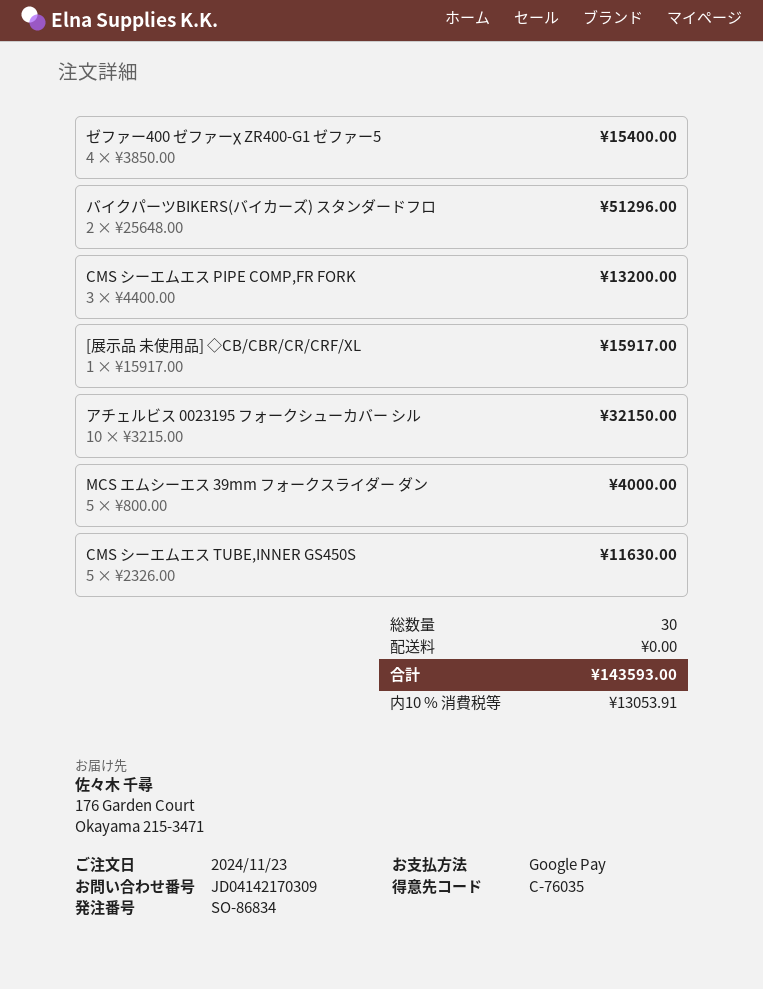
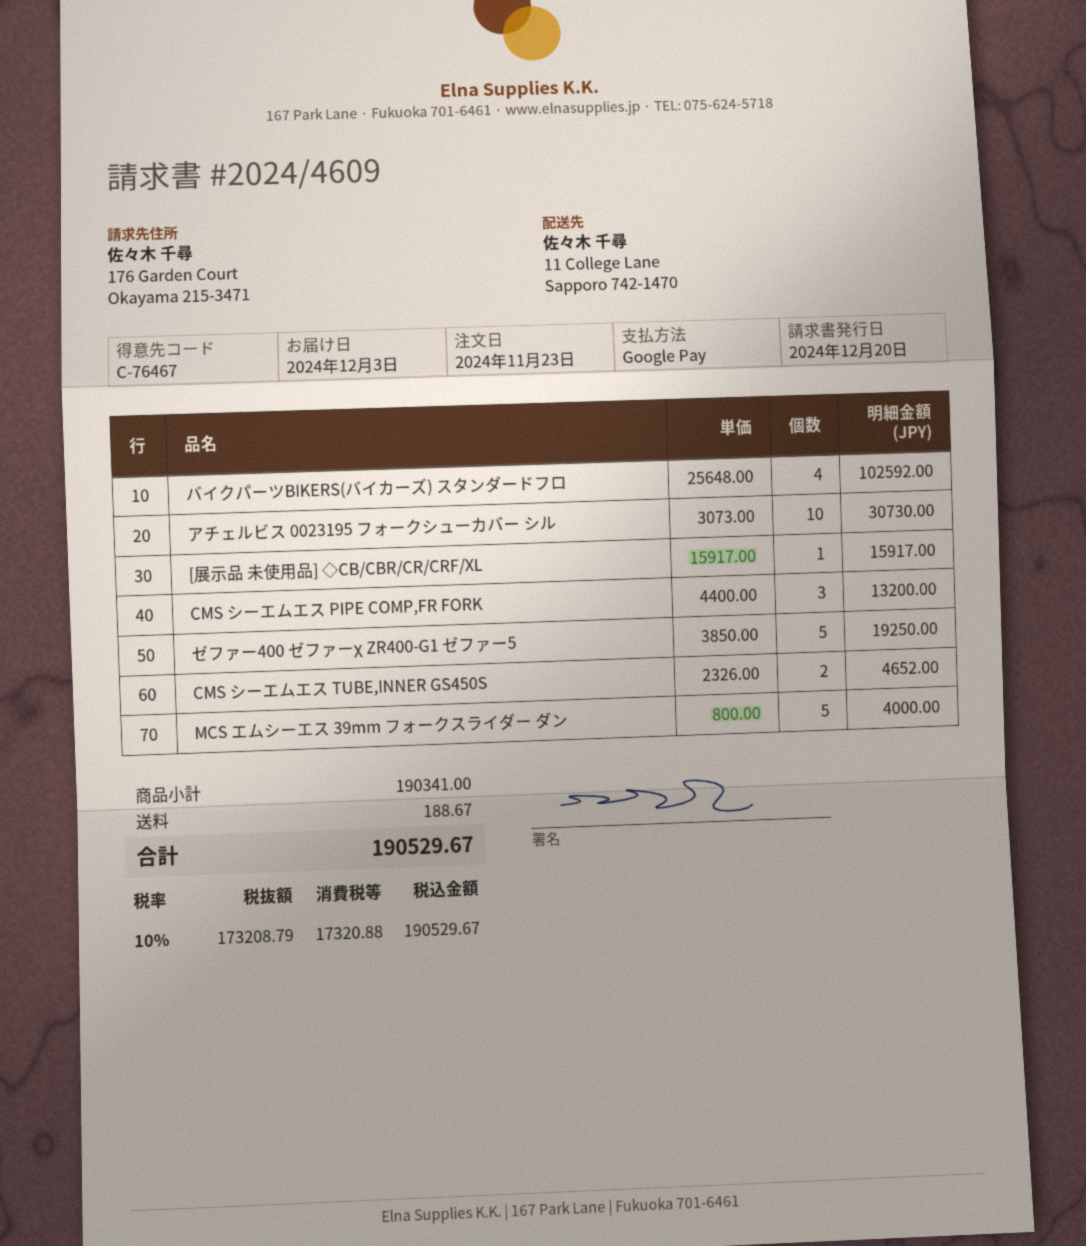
customer number: C-76035 -> C-76467
ship to: 176 Garden Court, Okayama 215-3471 -> 11 College Lane, Sapporo 742-1470
ゼファー400 ゼファーχ ZR400-G1 ゼファー5: 4 x 3850.00 = 15400.00 -> 5 x 3850.00 = 19250.00
バイクパーツBIKERS(バイカーズ) スタンダードフロ: 2 x 25648.00 = 51296.00 -> 4 x 25648.00 = 102592.00
アチェルビス 0023195 フォークシューカバー シル: 10 x 3215.00 = 32150.00 -> 10 x 3073.00 = 30730.00
CMS シーエムエス TUBE,INNER GS450S: 5 x 2326.00 = 11630.00 -> 2 x 2326.00 = 4652.00
shipping: 0.00 -> 188.67
tax: 10% = 13053.91 -> 10% = 17320.88
total: 143593.00 -> 190529.67

